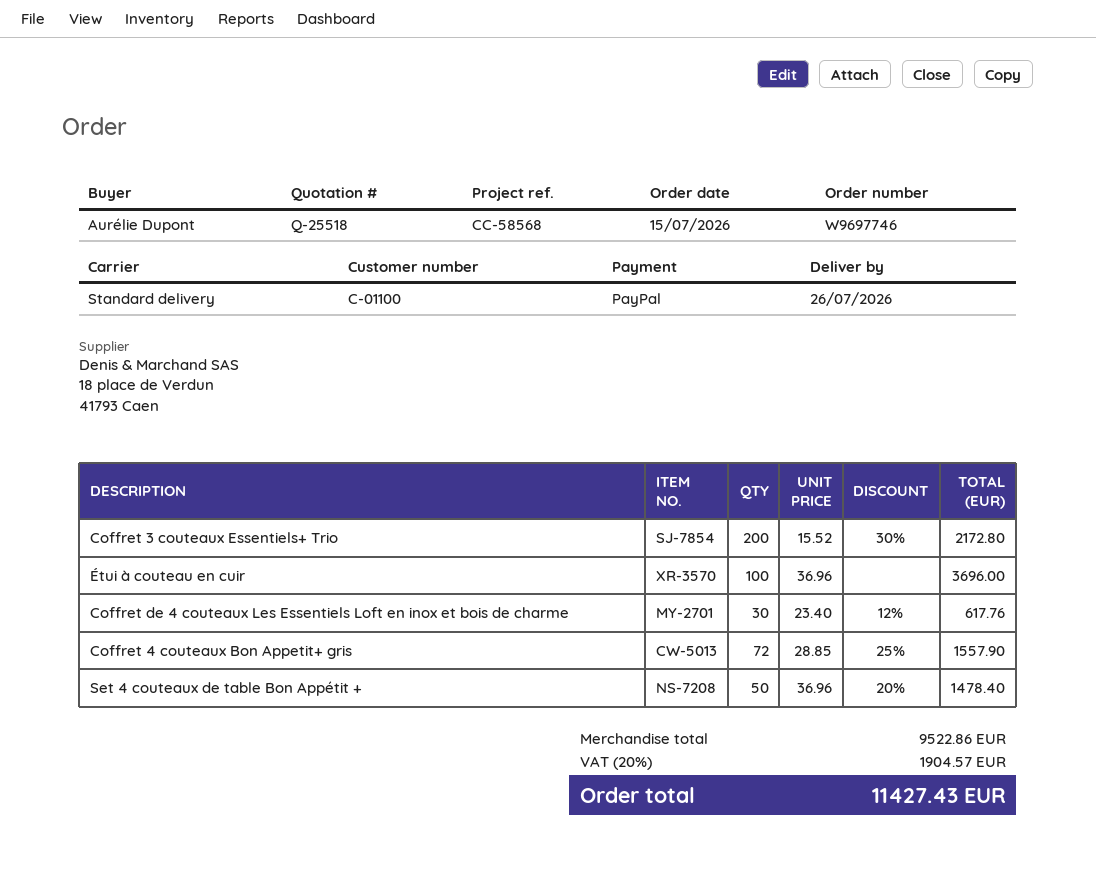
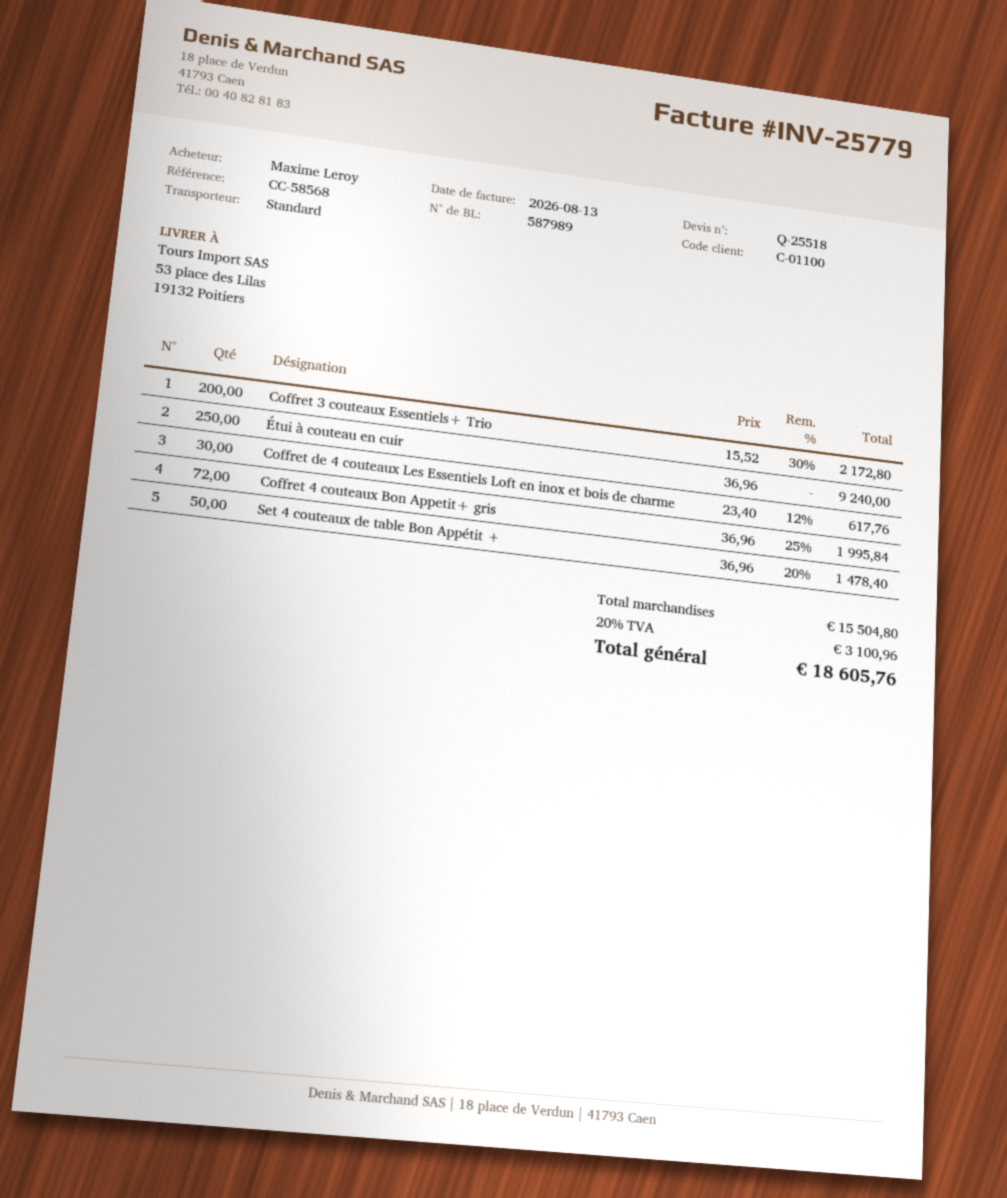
ordered by: Aurélie Dupont -> Maxime Leroy
Étui à couteau en cuir: 100 x 36.96 = 3696.00 -> 250 x 36.96 = 9240.00
Coffret 4 couteaux Bon Appetit+ gris: 72 x 28.85 - 25% = 1557.90 -> 72 x 36.96 - 25% = 1995.84
subtotal: 9522.86 -> 15504.80
tax: 20% = 1904.57 -> 20% = 3100.96
total: 11427.43 -> 18605.76

